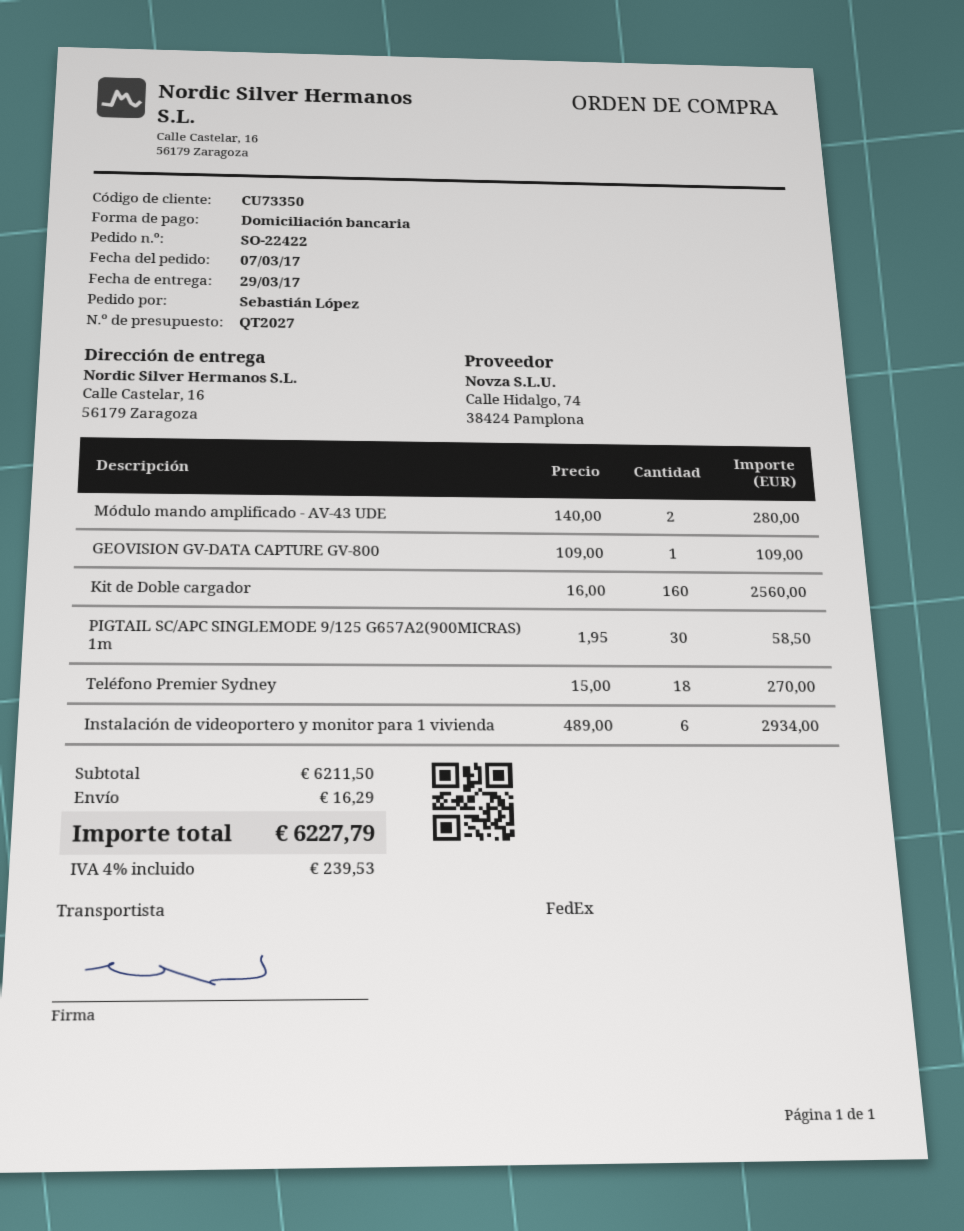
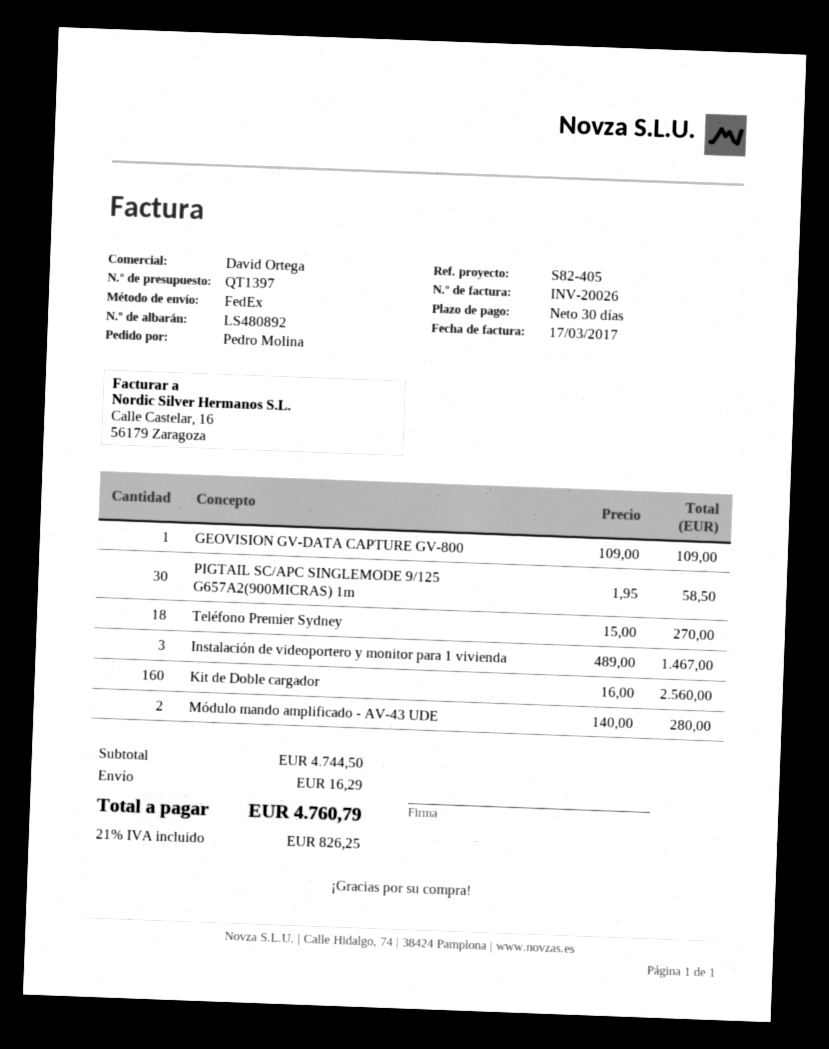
quote number: QT2027 -> QT1397
ordered by: Sebastián López -> Pedro Molina
Instalación de videoportero y monitor para 1 vivienda: 6 x 489.00 = 2934.00 -> 3 x 489.00 = 1467.00
subtotal: 6211.50 -> 4744.50
tax: 4% = 239.53 -> 21% = 826.25
total: 6227.79 -> 4760.79

